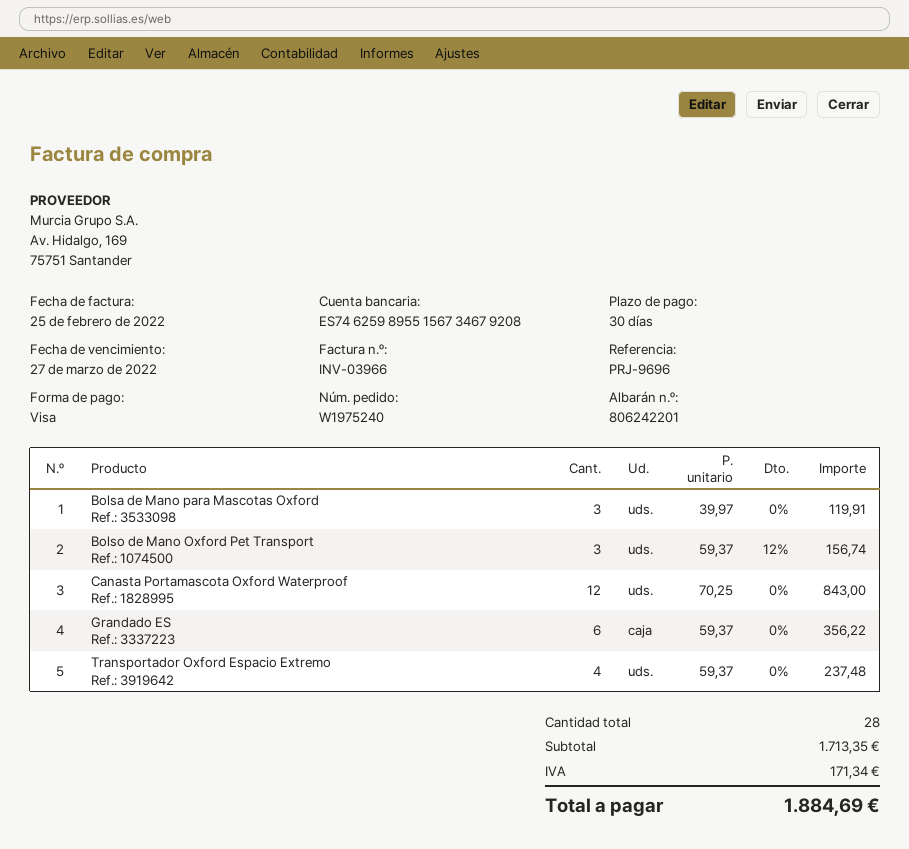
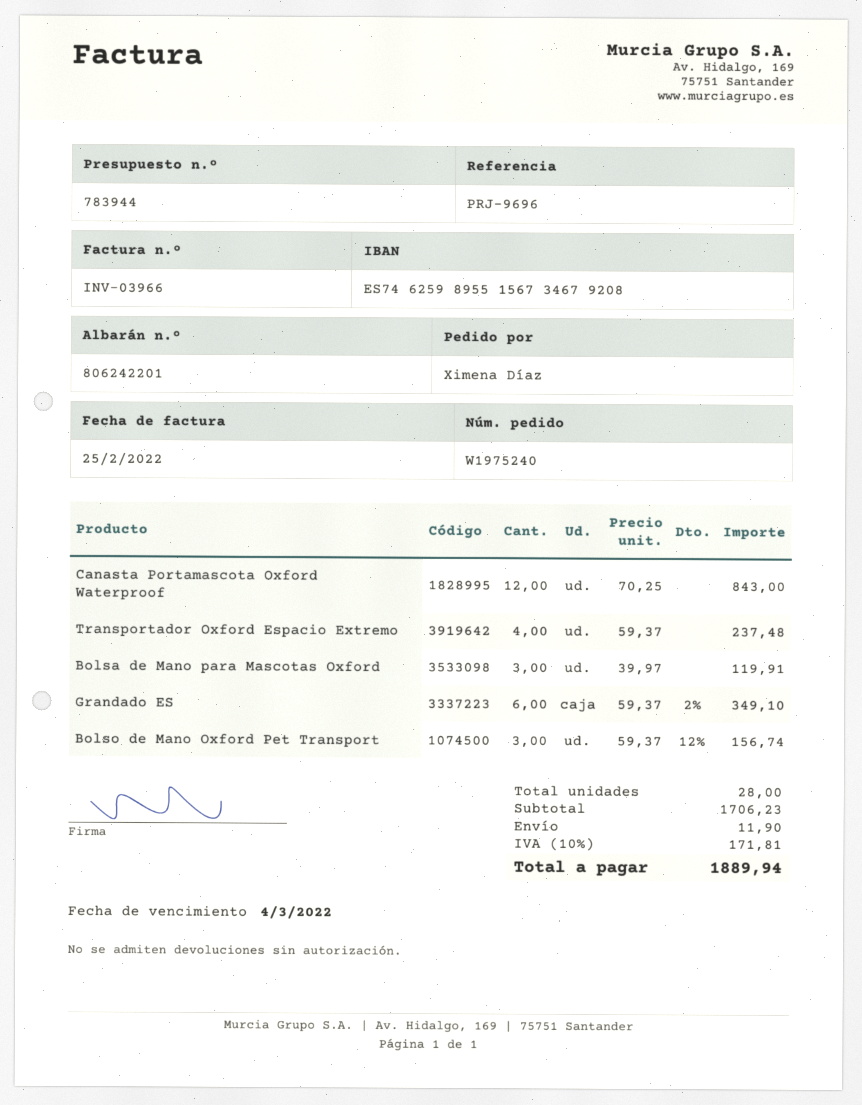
due date: 2022-03-27 -> 2022-03-04
Grandado ES: 6 x 59.37 = 356.22 -> 6 x 59.37 - 2% = 349.10
subtotal: 1713.35 -> 1706.23
shipping: none -> 11.90
tax: 171.34 -> 171.81
total: 1884.69 -> 1889.94

